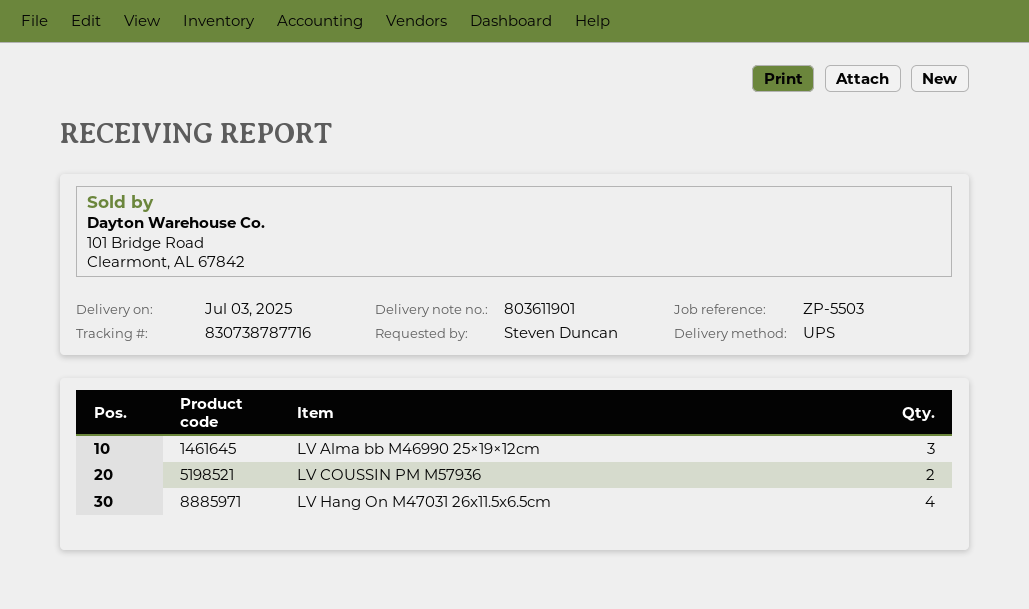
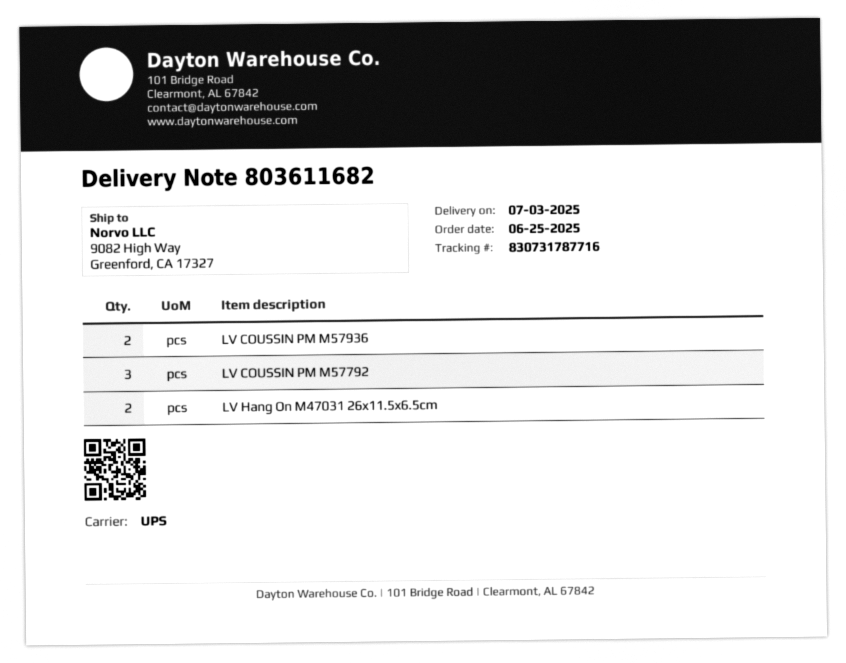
delivery note number: 803611901 -> 803611682
tracking number: 830738787716 -> 830731787716
LV Alma bb M46990 25×19×12cm: 3 -> none
LV Hang On M47031 26x11.5x6.5cm: 4 -> 2
LV COUSSIN PM M57792: none -> 3

